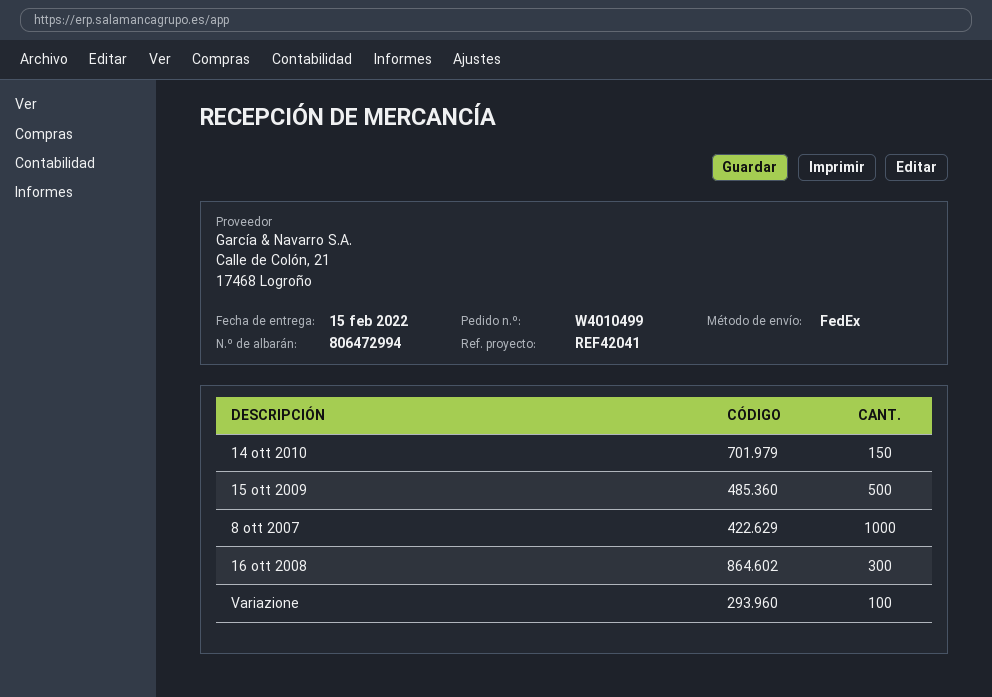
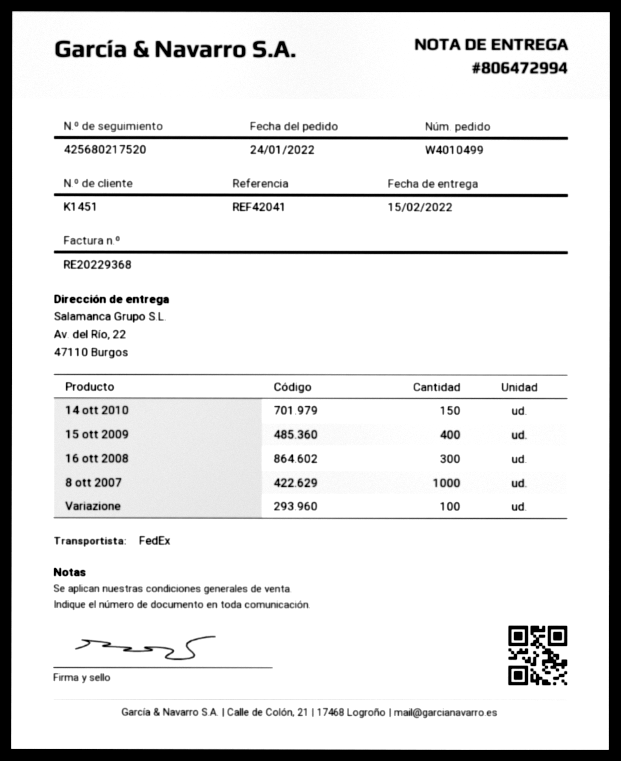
15 ott 2009: 500 -> 400

